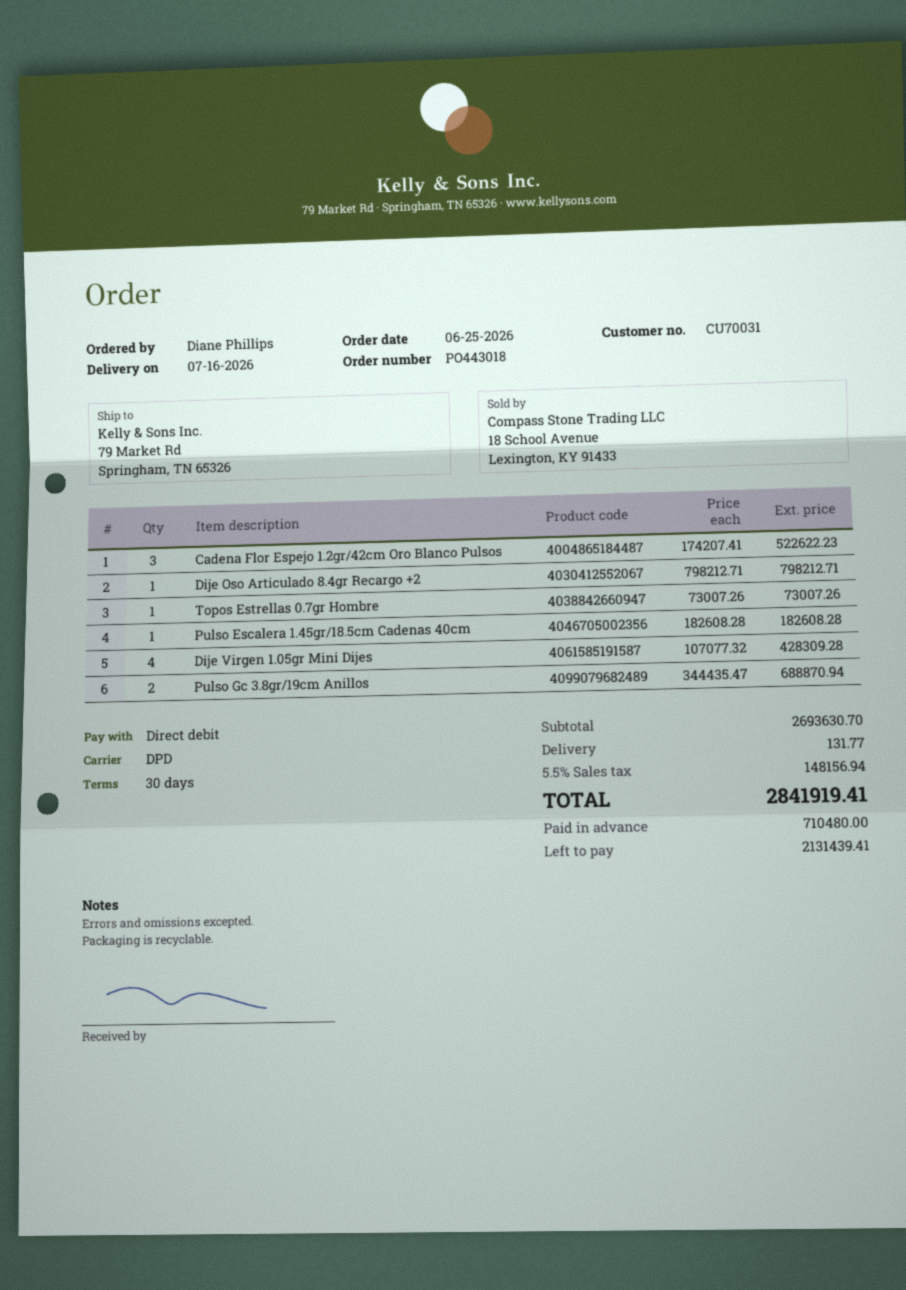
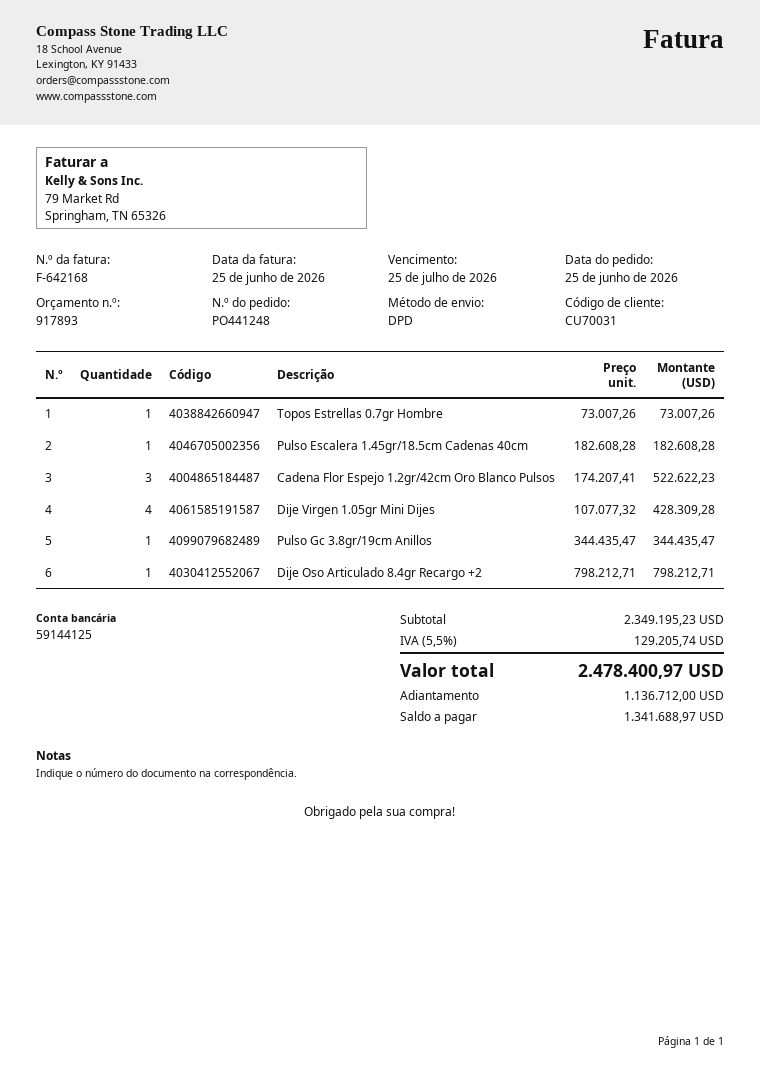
order number: PO443018 -> PO441248
Pulso Gc 3.8gr/19cm Anillos: 2 x 344435.47 = 688870.94 -> 1 x 344435.47 = 344435.47
subtotal: 2693630.70 -> 2349195.23
shipping: 131.77 -> none
tax: 5.5% = 148156.94 -> 5.5% = 129205.74
total: 2841919.41 -> 2478400.97
deposit: 710480.00 -> 1136712.00
balance: 2131439.41 -> 1341688.97

